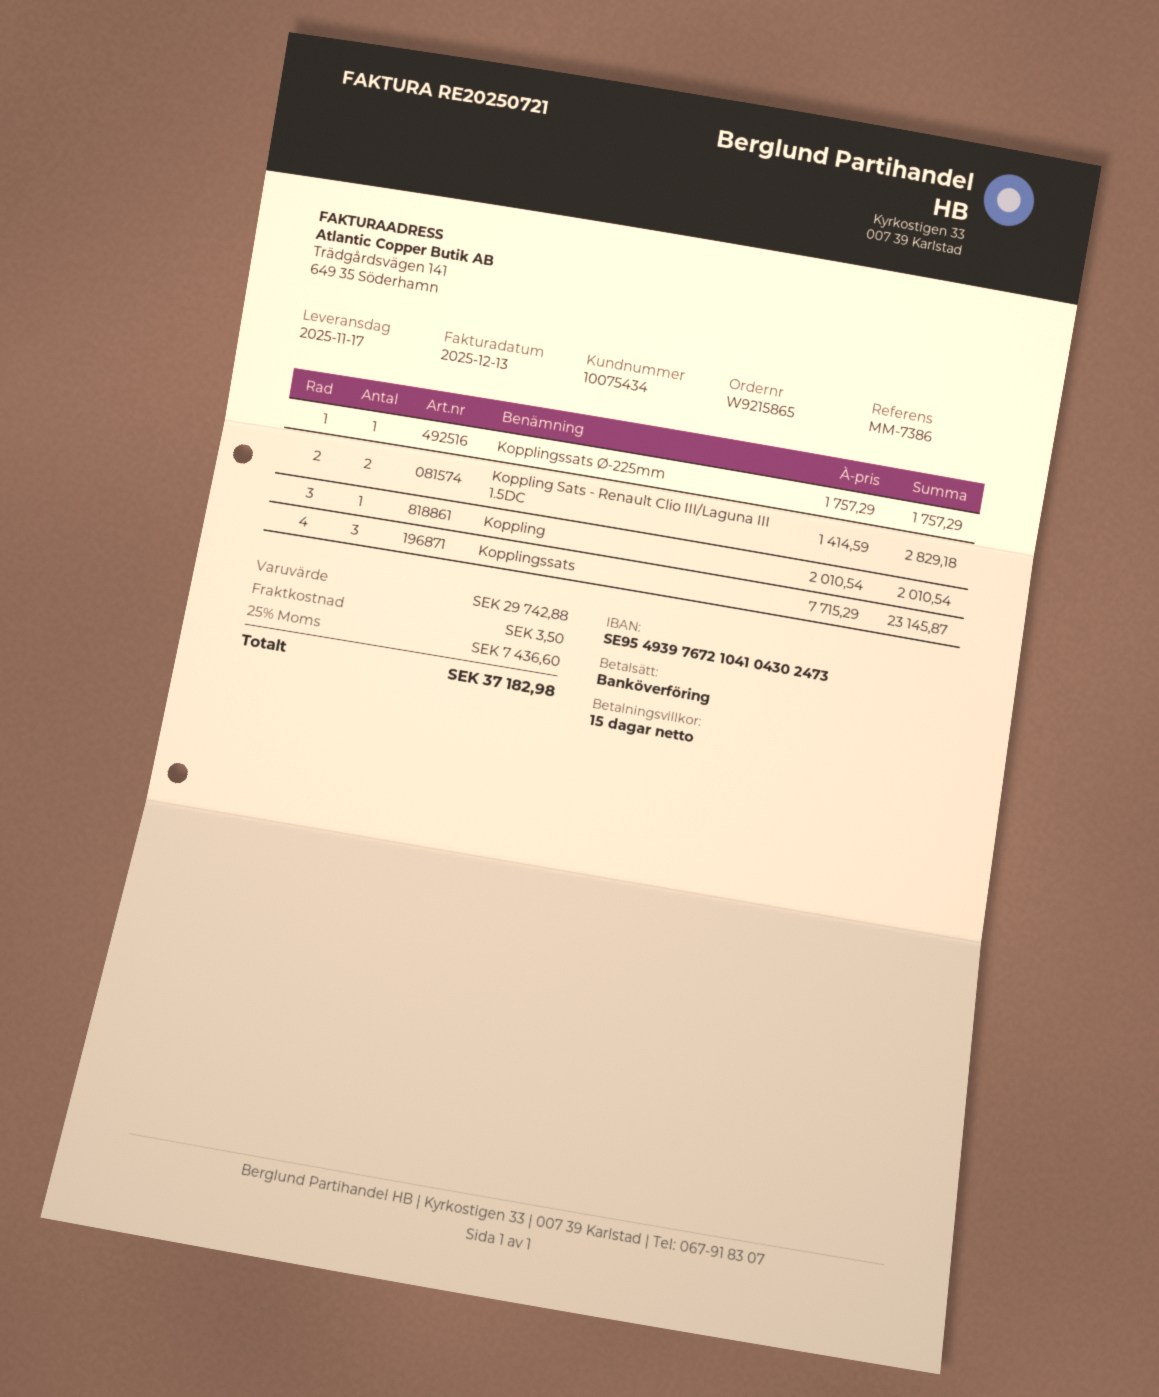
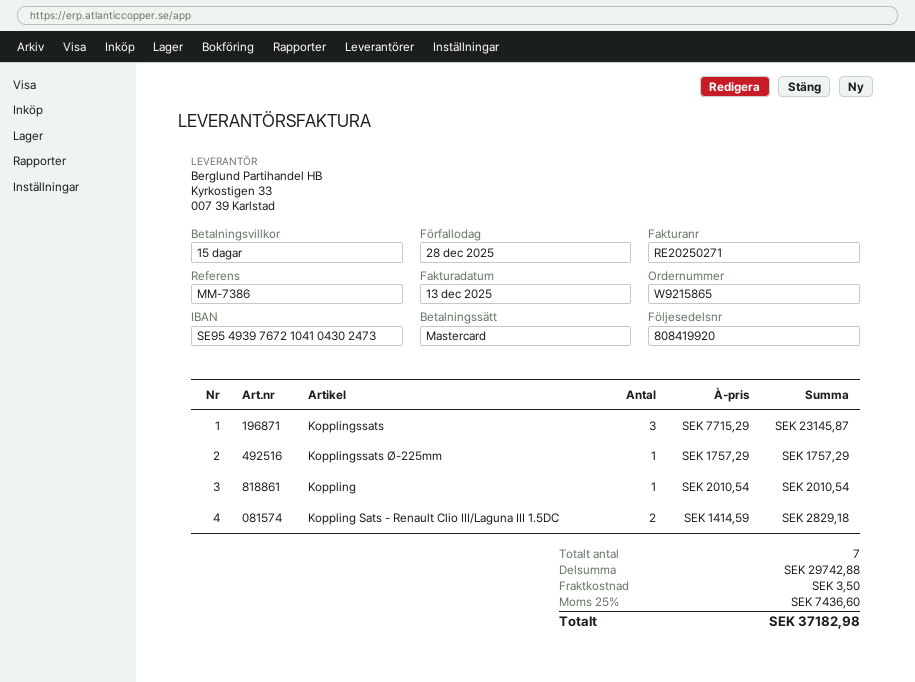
invoice number: RE20250721 -> RE20250271
payment method: bank transfer -> Mastercard

